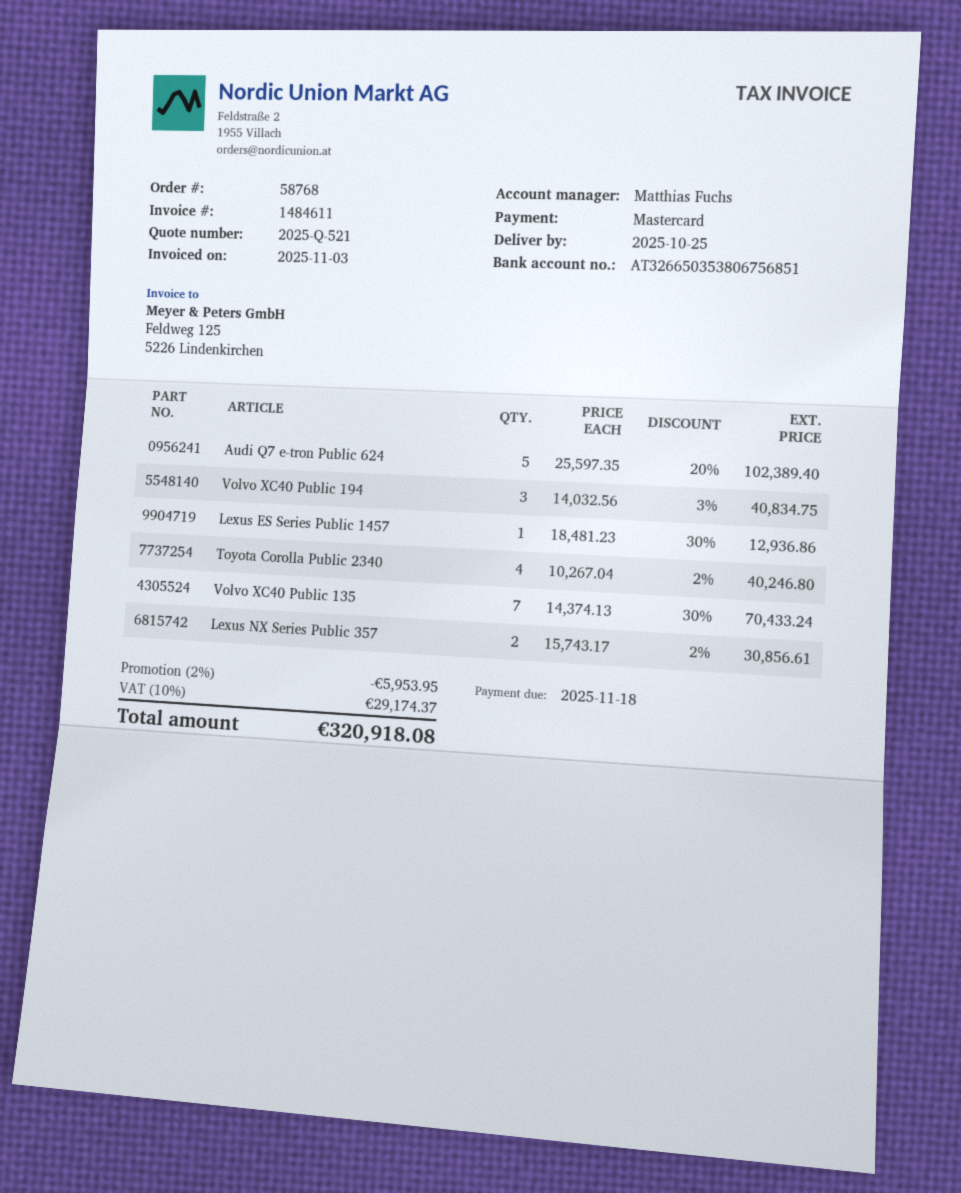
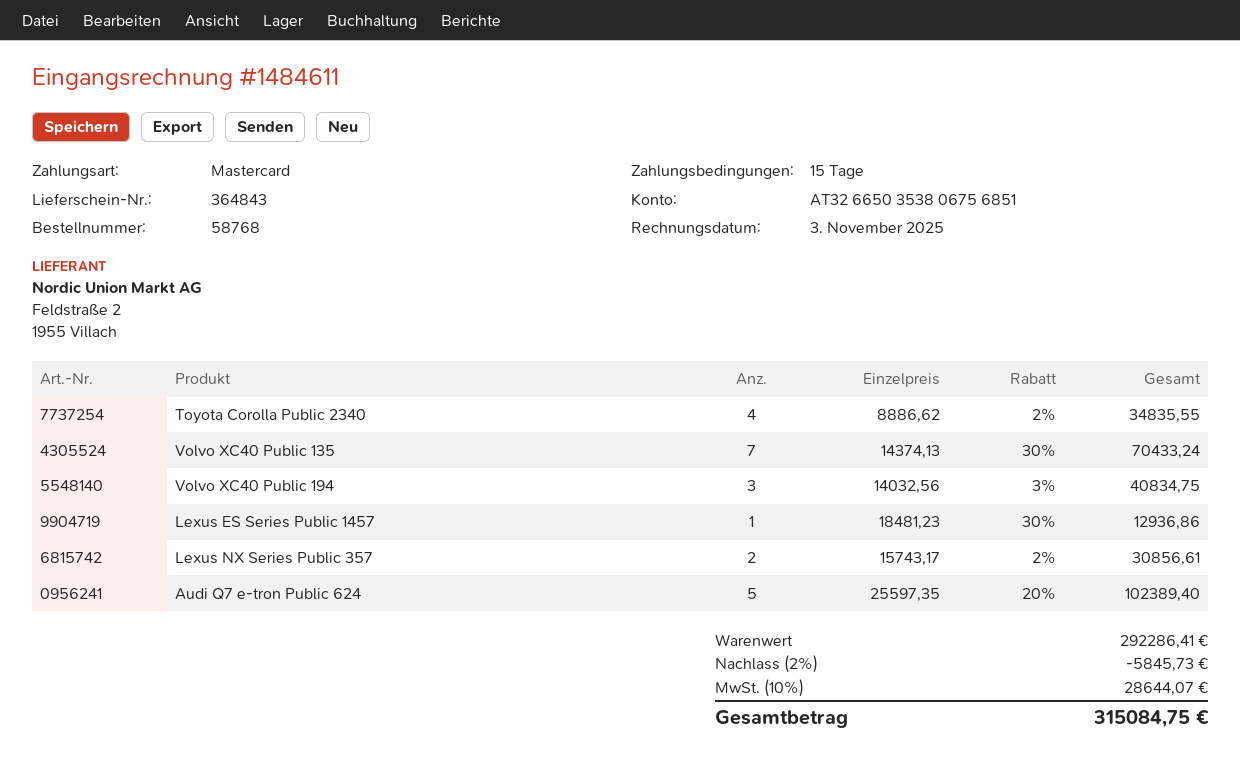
Toyota Corolla Public 2340: 4 x 10267.04 - 2% = 40246.80 -> 4 x 8886.62 - 2% = 34835.55
discount: 2% = 5953.95 -> 2% = 5845.73
tax: 10% = 29174.37 -> 10% = 28644.07
total: 320918.08 -> 315084.75

